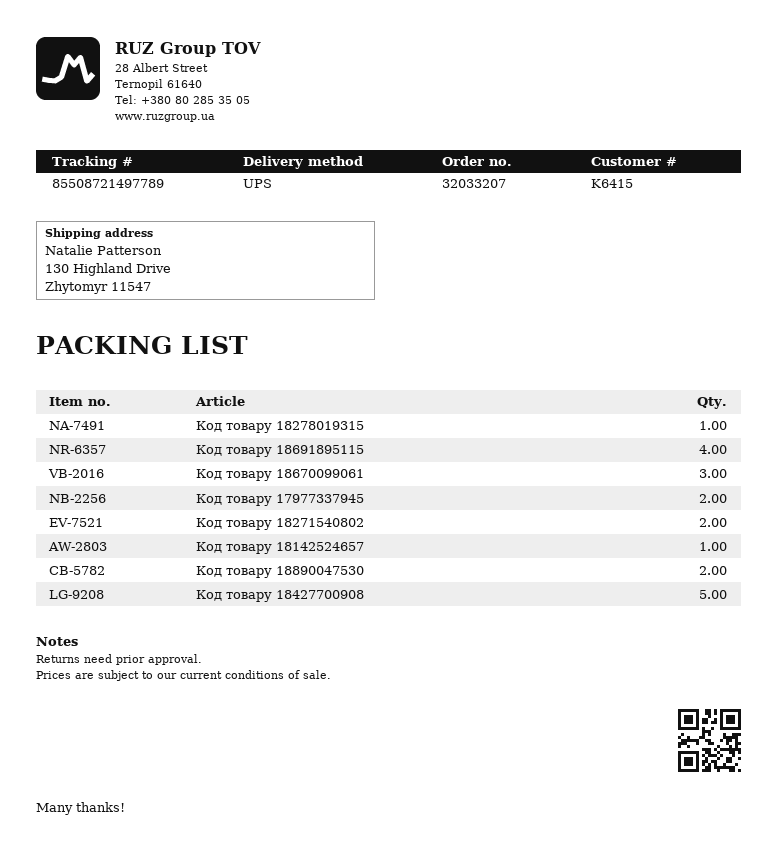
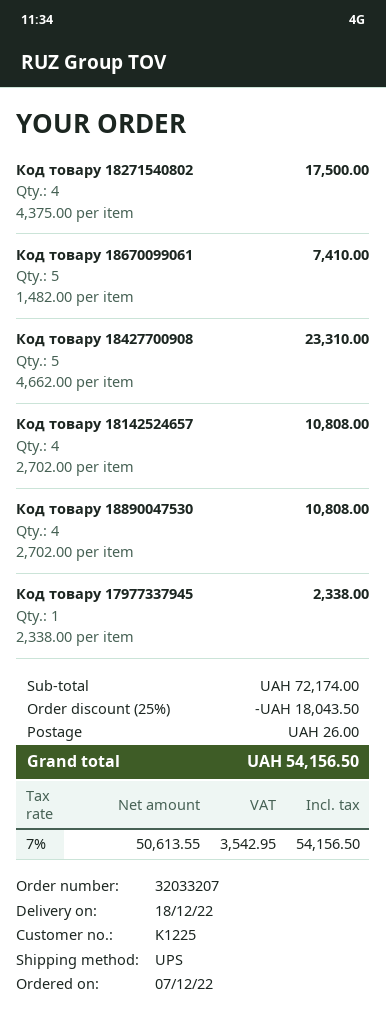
customer number: K6415 -> K1225
Код товару 18278019315: 1 -> none
Код товару 18691895115: 4 -> none
Код товару 18670099061: 3 -> 5
Код товару 17977337945: 2 -> 1
Код товару 18271540802: 2 -> 4
Код товару 18142524657: 1 -> 4
Код товару 18890047530: 2 -> 4

